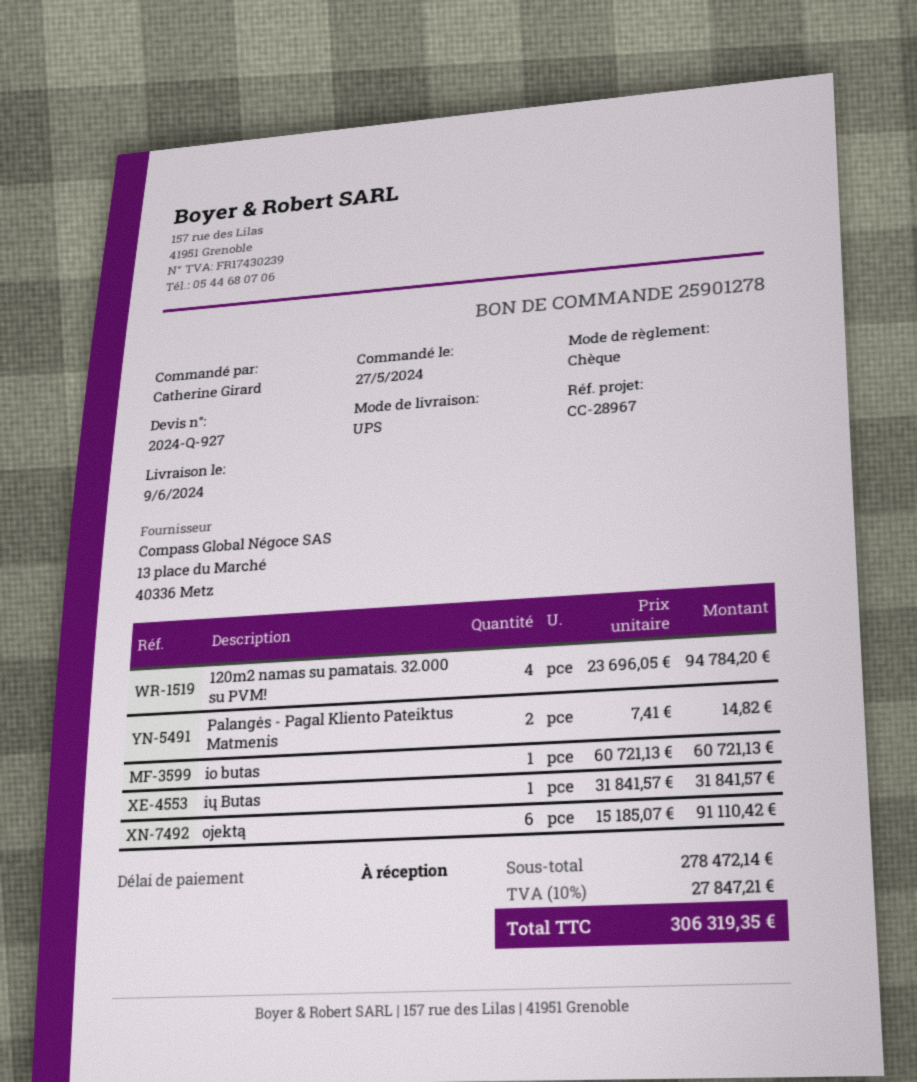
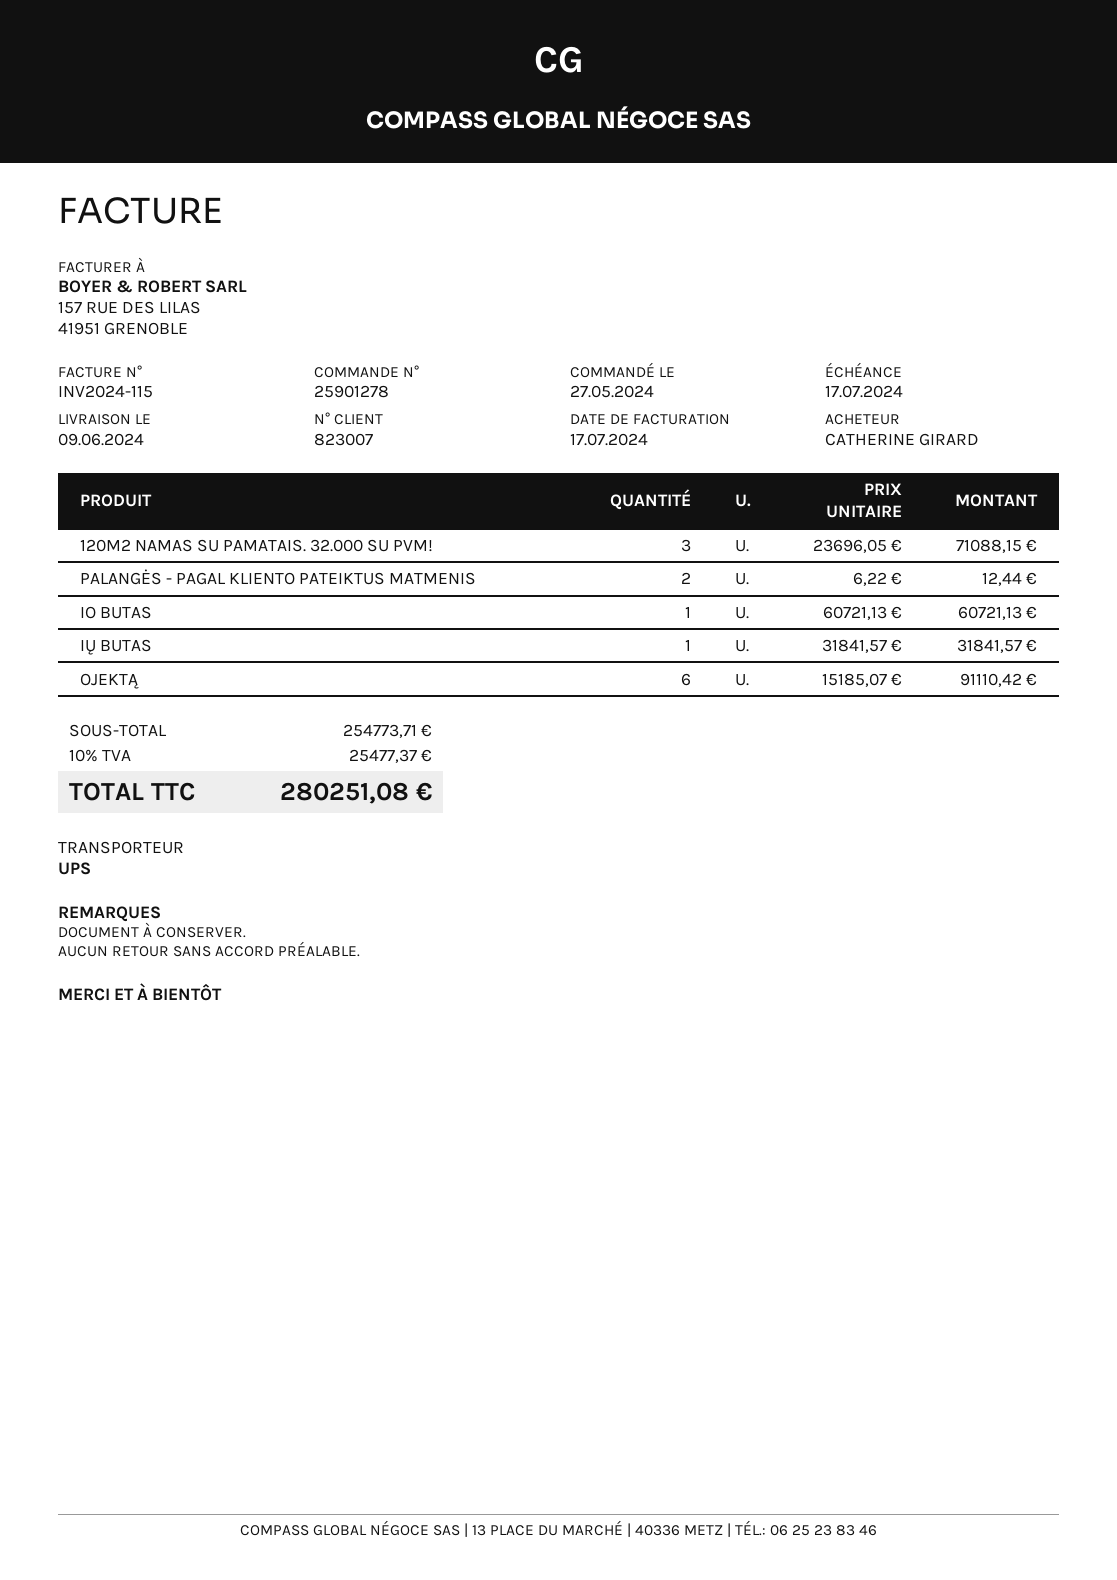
120m2 namas su pamatais. 32.000 su PVM!: 4 x 23696.05 = 94784.20 -> 3 x 23696.05 = 71088.15
Palangės - Pagal Kliento Pateiktus Matmenis: 2 x 7.41 = 14.82 -> 2 x 6.22 = 12.44
subtotal: 278472.14 -> 254773.71
tax: 10% = 27847.21 -> 10% = 25477.37
total: 306319.35 -> 280251.08

